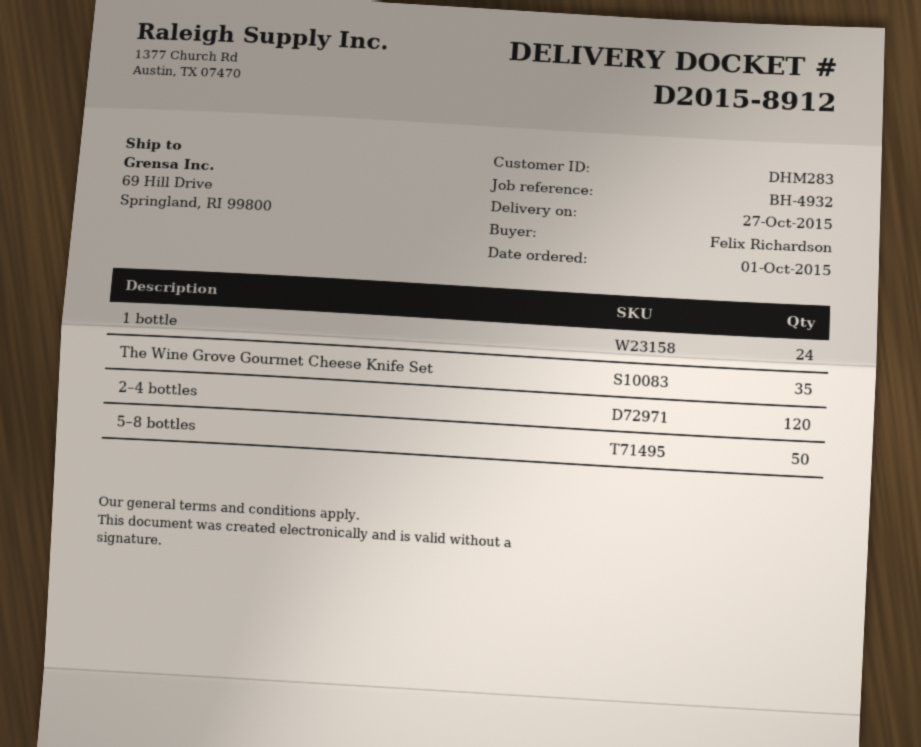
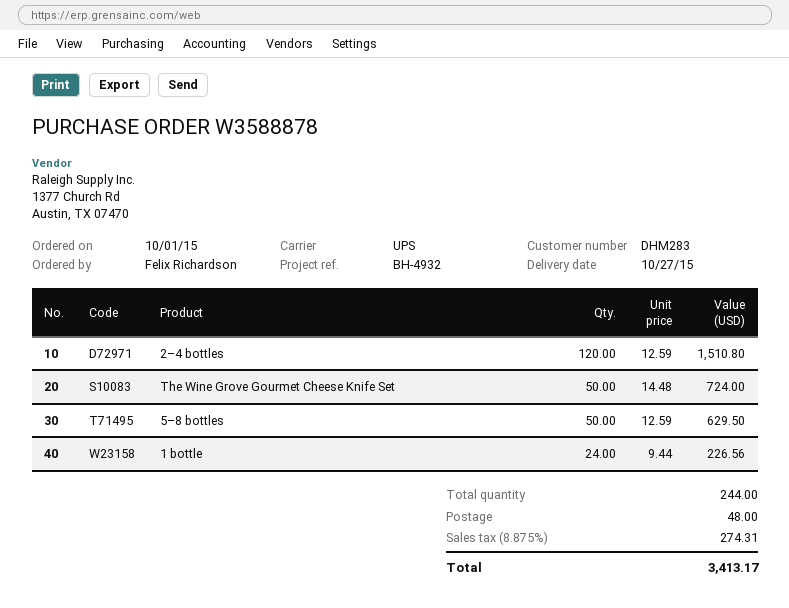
The Wine Grove Gourmet Cheese Knife Set: 35 -> 50

